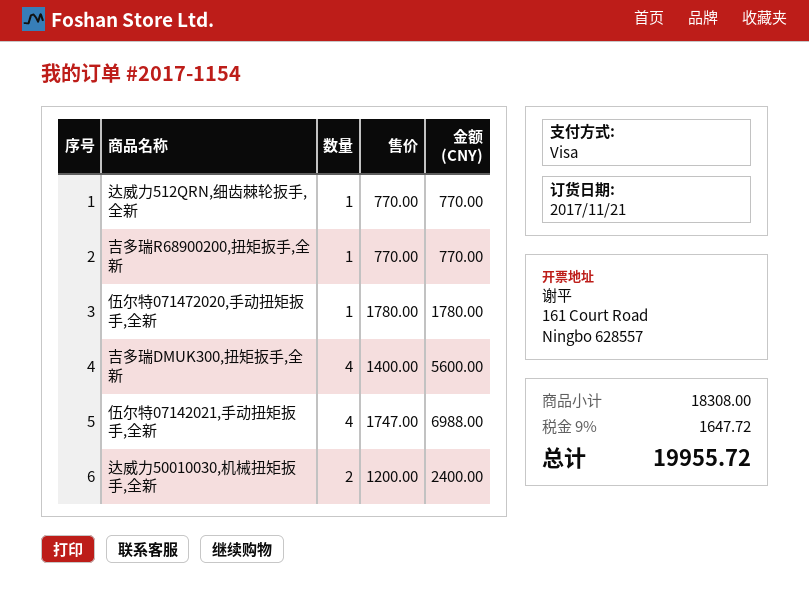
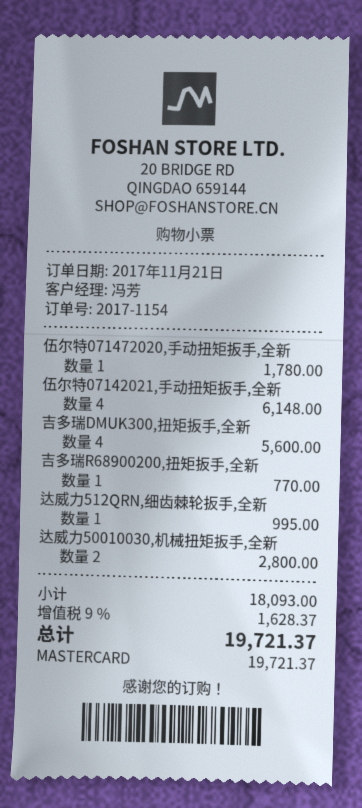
payment method: Visa -> Mastercard
达威力512QRN,细齿棘轮扳手,全新: 1 for 770.00 -> 1 for 995.00
伍尔特07142021,手动扭矩扳手,全新: 4 for 6988.00 -> 4 for 6148.00
达威力50010030,机械扭矩扳手,全新: 2 for 2400.00 -> 2 for 2800.00
subtotal: 18308.00 -> 18093.00
tax: 9% = 1647.72 -> 9% = 1628.37
total: 19955.72 -> 19721.37

